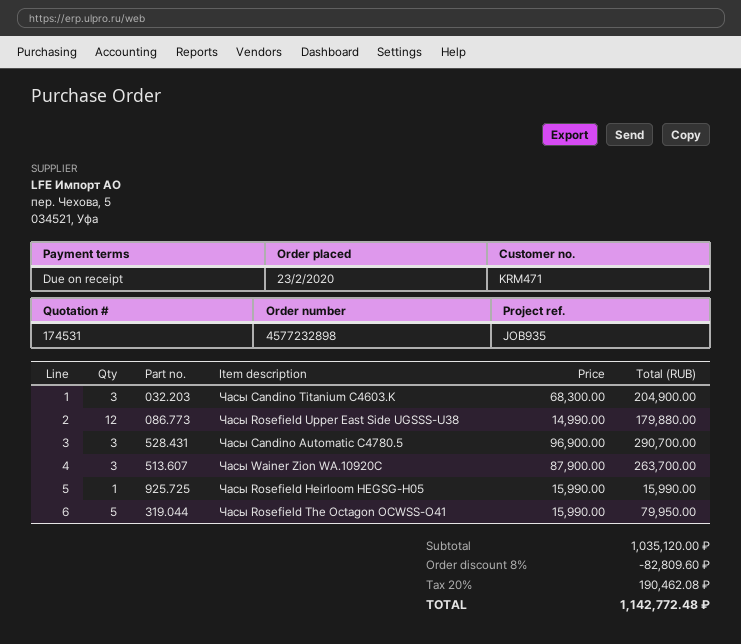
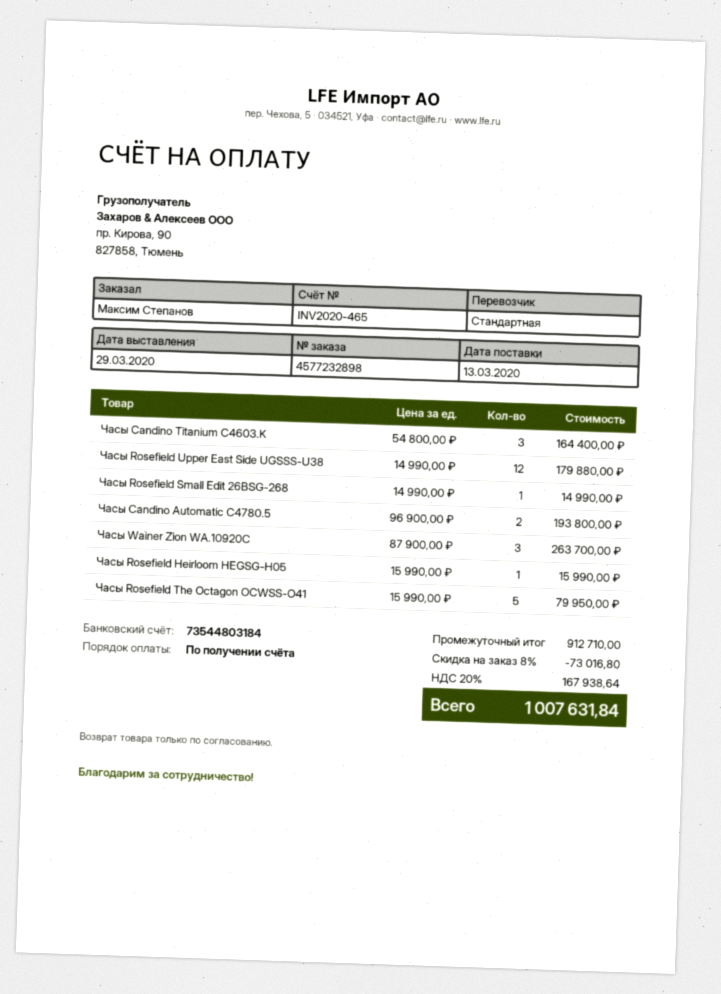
Часы Candino Titanium C4603.K: 3 x 68300.00 = 204900.00 -> 3 x 54800.00 = 164400.00
Часы Candino Automatic C4780.5: 3 x 96900.00 = 290700.00 -> 2 x 96900.00 = 193800.00
Часы Rosefield Small Edit 26BSG-268: none -> 1 x 14990.00 = 14990.00
subtotal: 1035120.00 -> 912710.00
discount: 8% = 82809.60 -> 8% = 73016.80
tax: 20% = 190462.08 -> 20% = 167938.64
total: 1142772.48 -> 1007631.84

